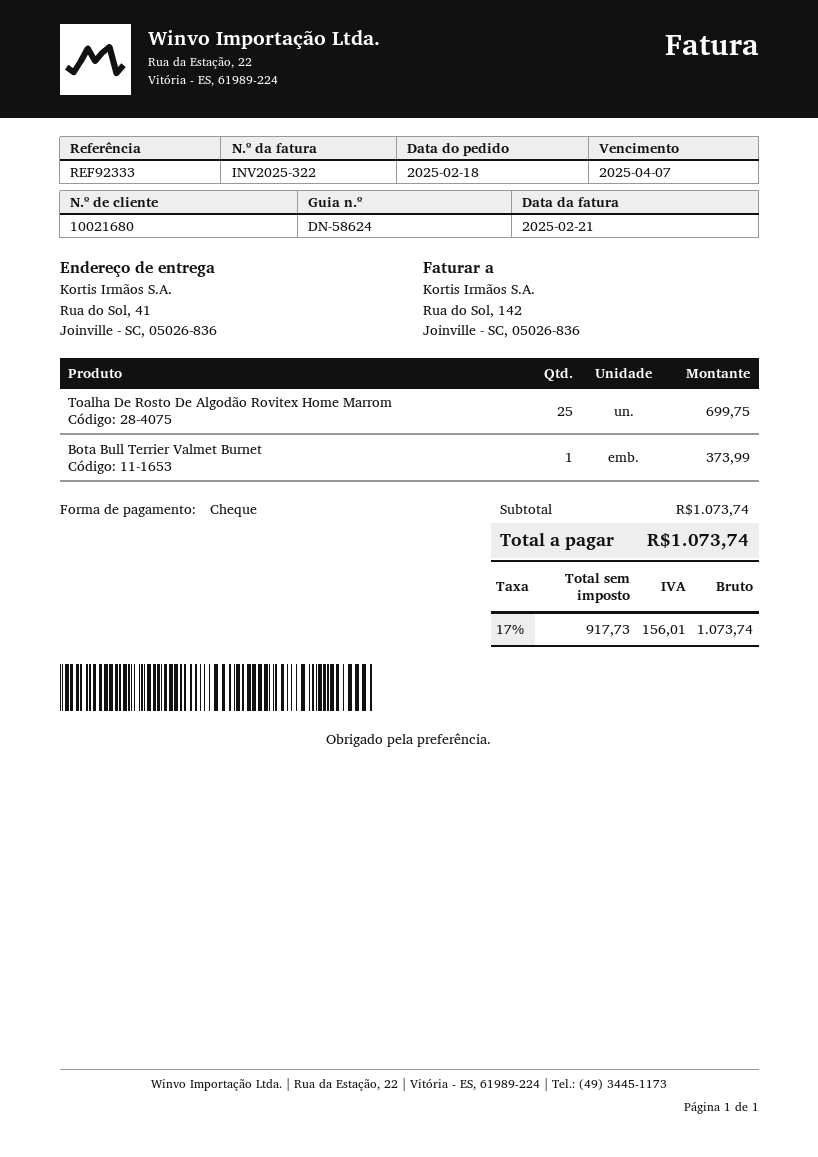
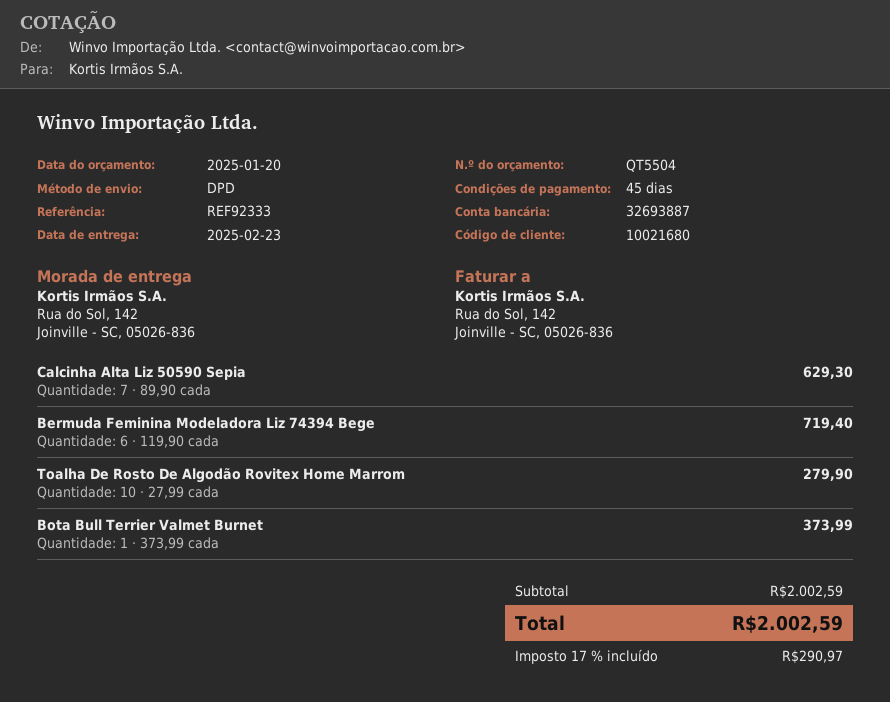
ship to: Rua do Sol, 41, Joinville - SC, 05026-836 -> Rua do Sol, 142, Joinville - SC, 05026-836
Toalha De Rosto De Algodão Rovitex Home Marrom: 25 for 699.75 -> 10 for 279.90
Calcinha Alta Liz 50590 Sepia: none -> 7 for 629.30
Bermuda Feminina Modeladora Liz 74394 Bege: none -> 6 for 719.40
subtotal: 1073.74 -> 2002.59
tax: 17% = 156.01 -> 17% = 290.97
total: 1073.74 -> 2002.59

